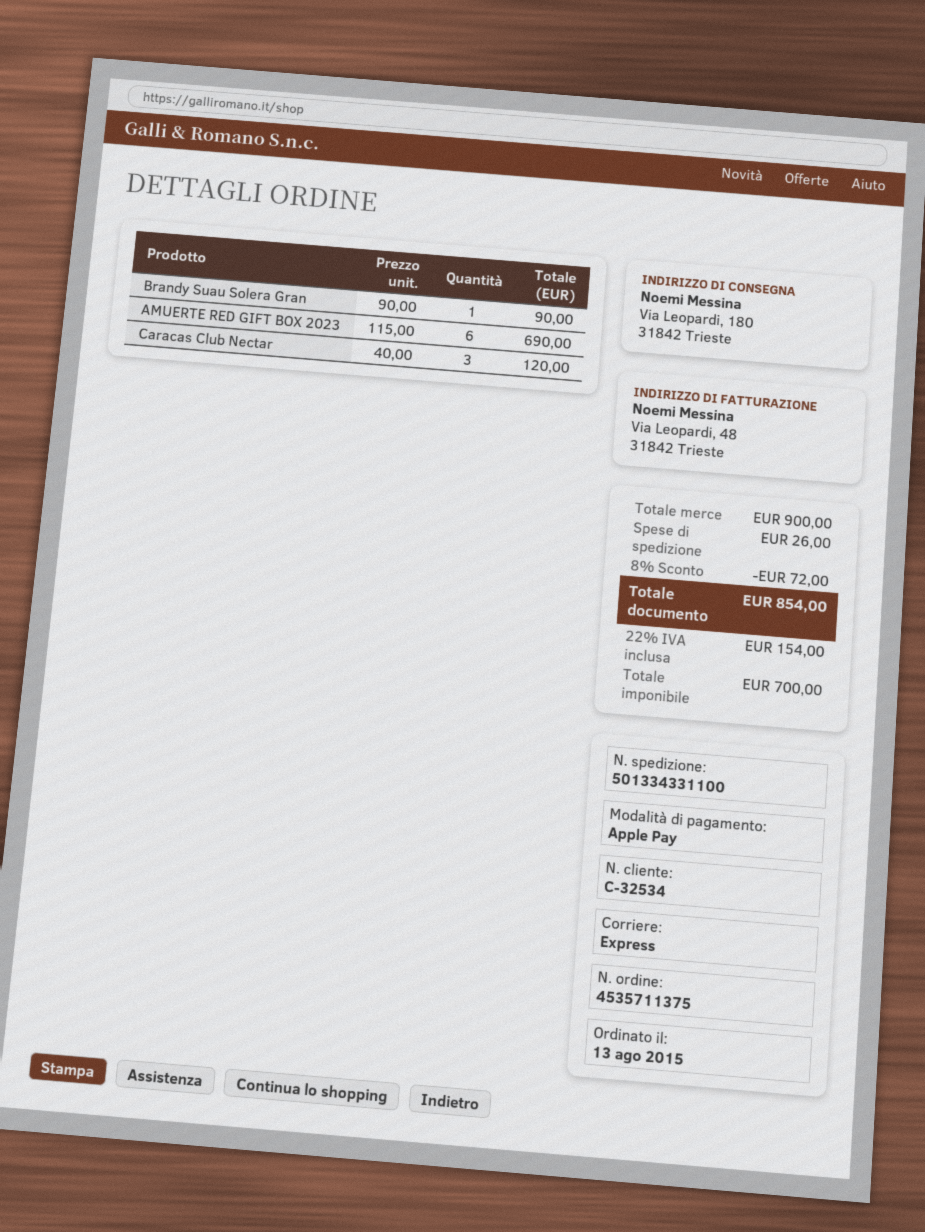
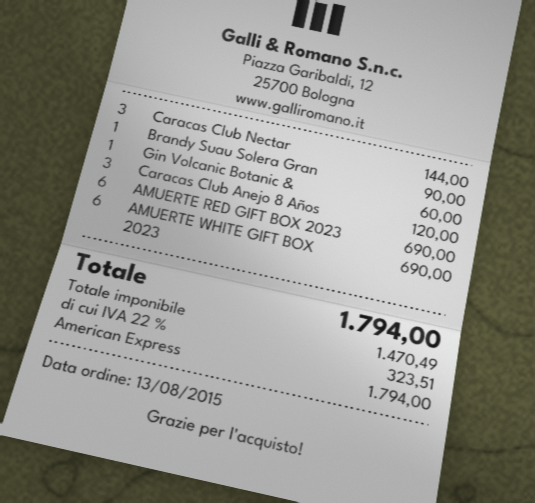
payment method: Apple Pay -> American Express
Caracas Club Nectar: 3 for 120.00 -> 3 for 144.00
Gin Volcanic Botanic &: none -> 1 for 60.00
Caracas Club Anejo 8 Años: none -> 3 for 120.00
AMUERTE WHITE GIFT BOX 2023: none -> 6 for 690.00
discount: 8% = 72.00 -> none
shipping: 26.00 -> none
net: 700.00 -> 1470.49
tax: 22% = 154.00 -> 22% = 323.51
total: 854.00 -> 1794.00

